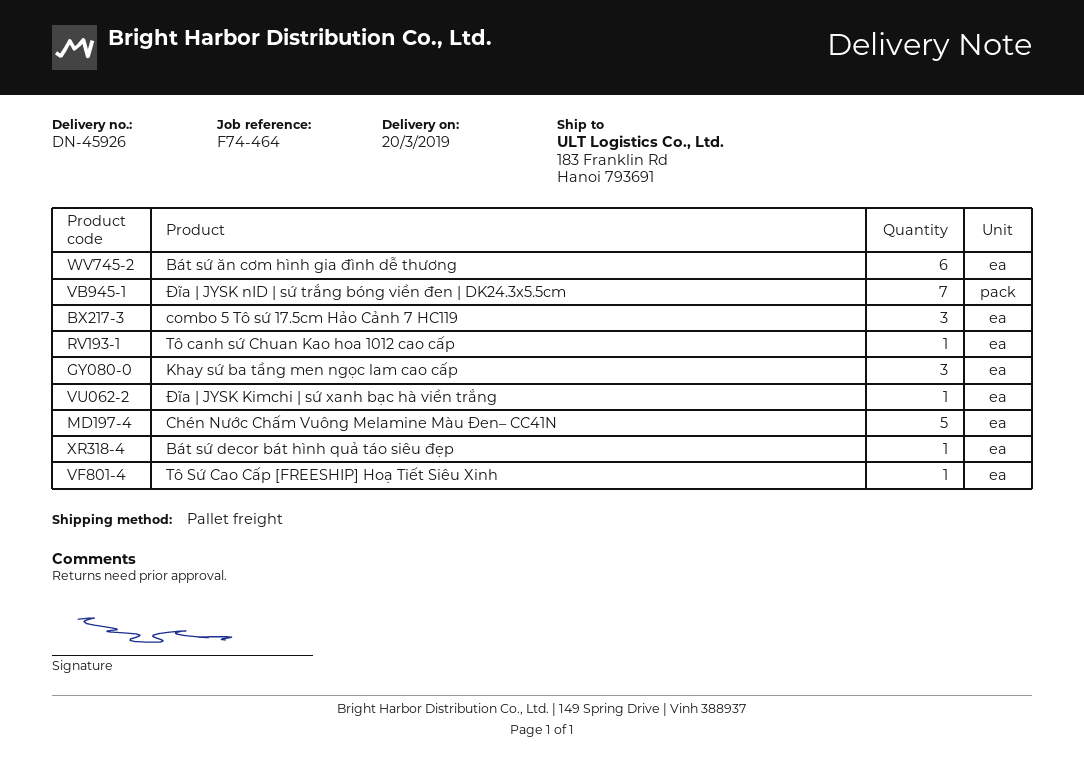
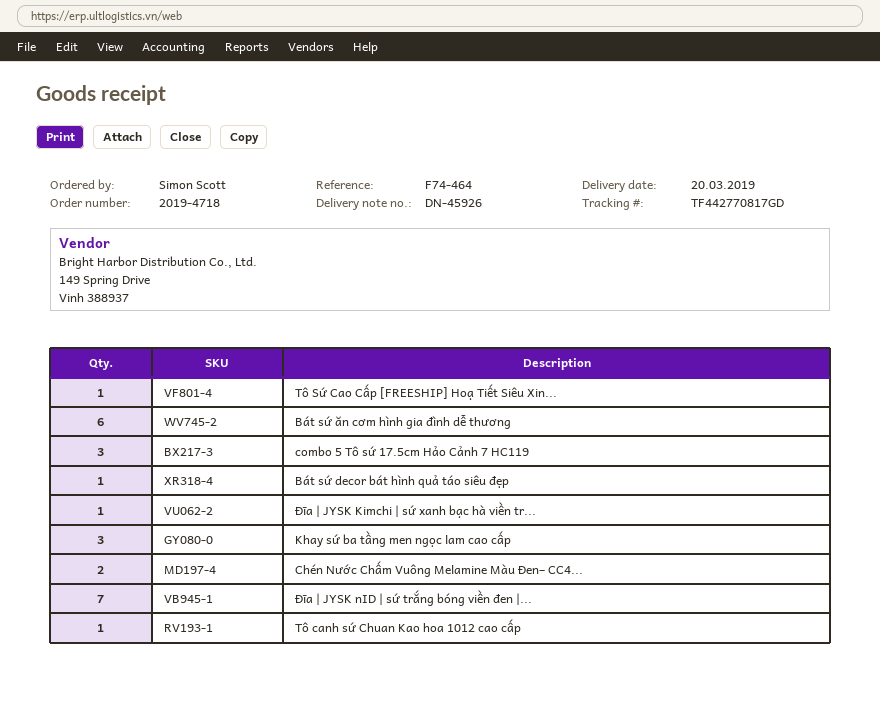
Chén Nước Chấm Vuông Melamine Màu Đen– CC41N: 5 -> 2

